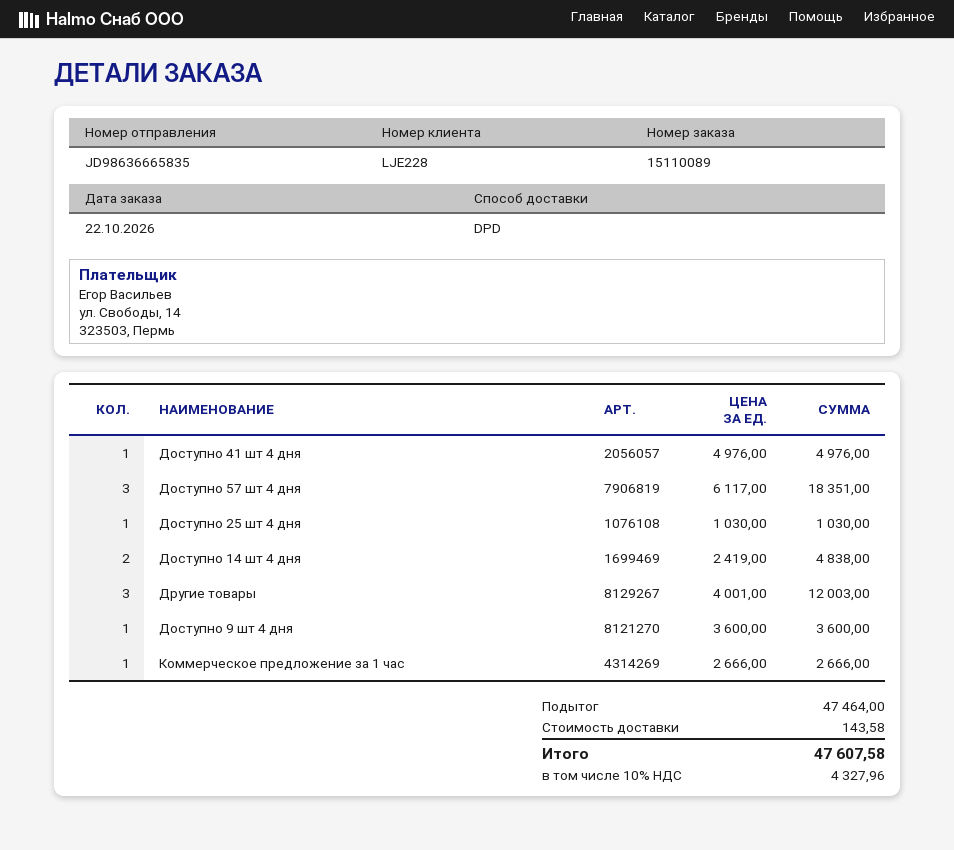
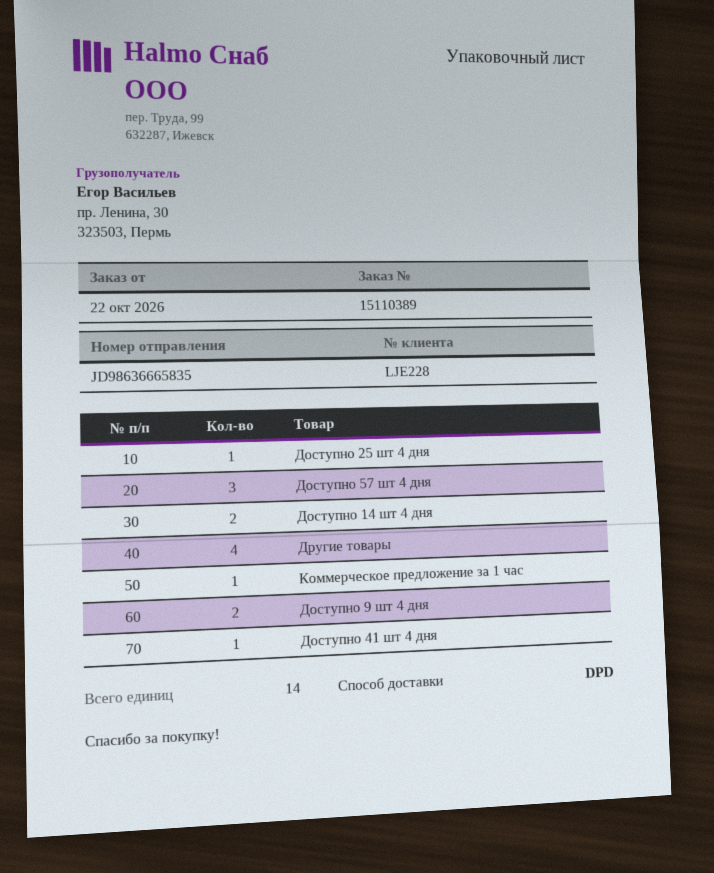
order number: 15110089 -> 15110389
Другие товары: 3 -> 4
Доступно 9 шт 4 дня: 1 -> 2

